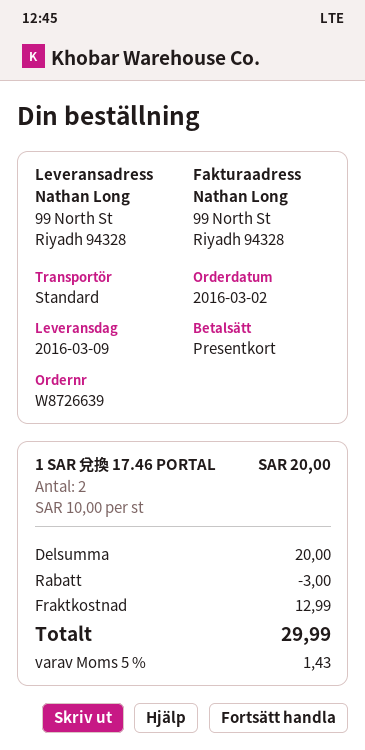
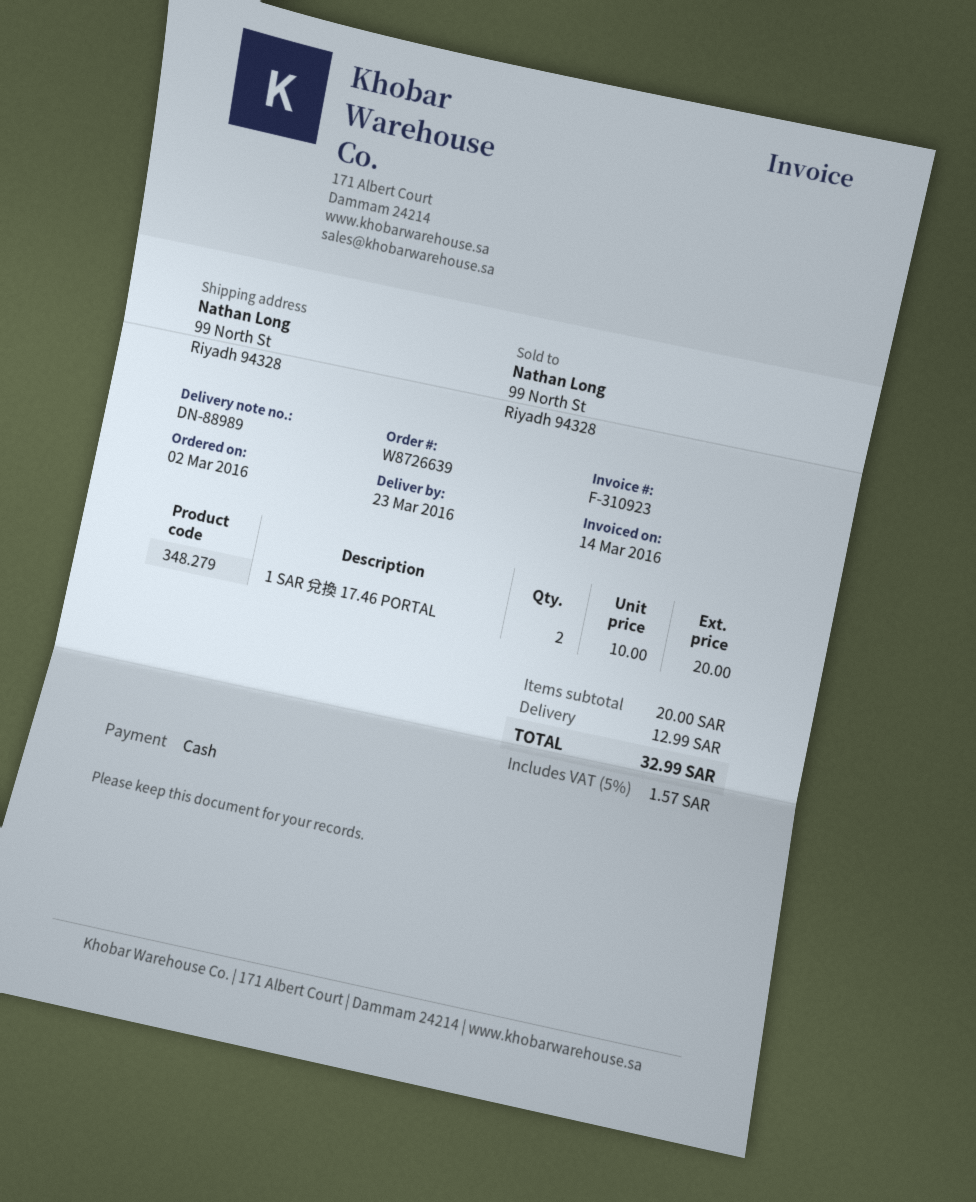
delivery date: 2016-03-09 -> 2016-03-23
payment method: gift card -> cash
discount: 3.00 -> none
tax: 5% = 1.43 -> 5% = 1.57
total: 29.99 -> 32.99

